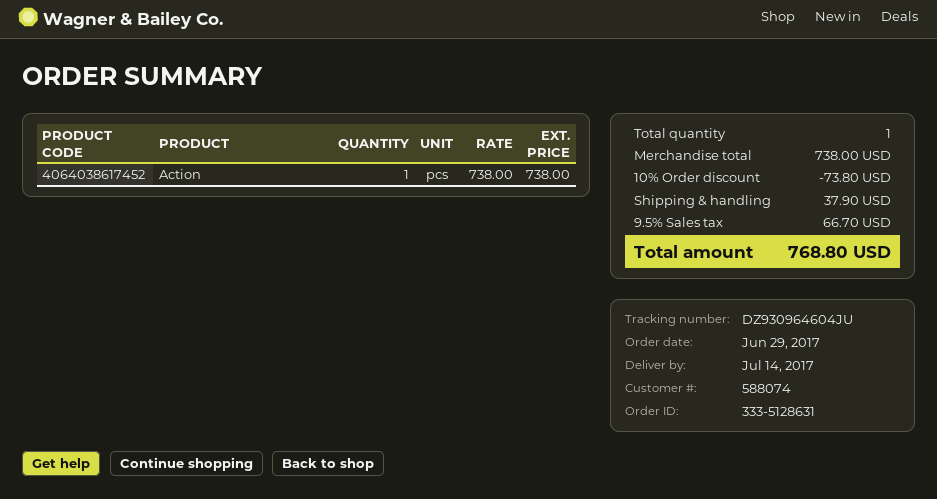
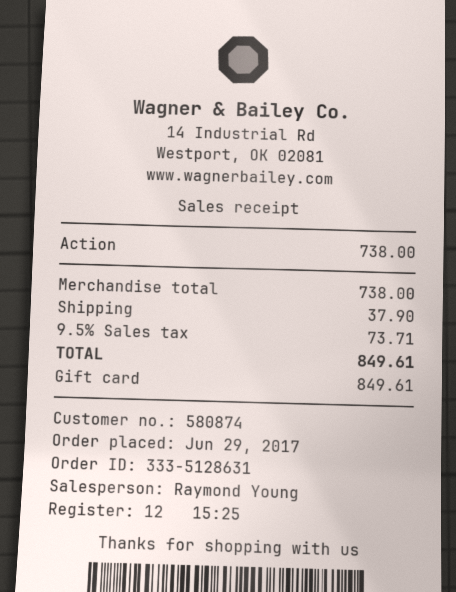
customer number: 588074 -> 580874
discount: 10% = 73.80 -> none
tax: 9.5% = 66.70 -> 9.5% = 73.71
total: 768.80 -> 849.61

